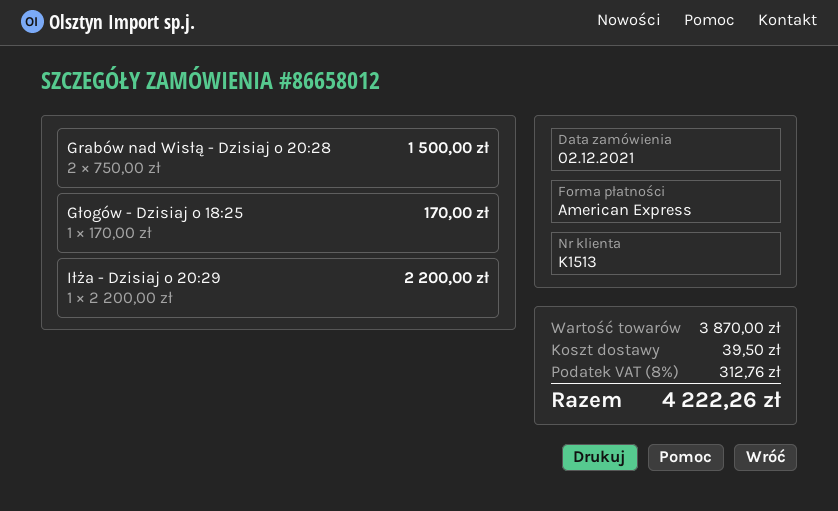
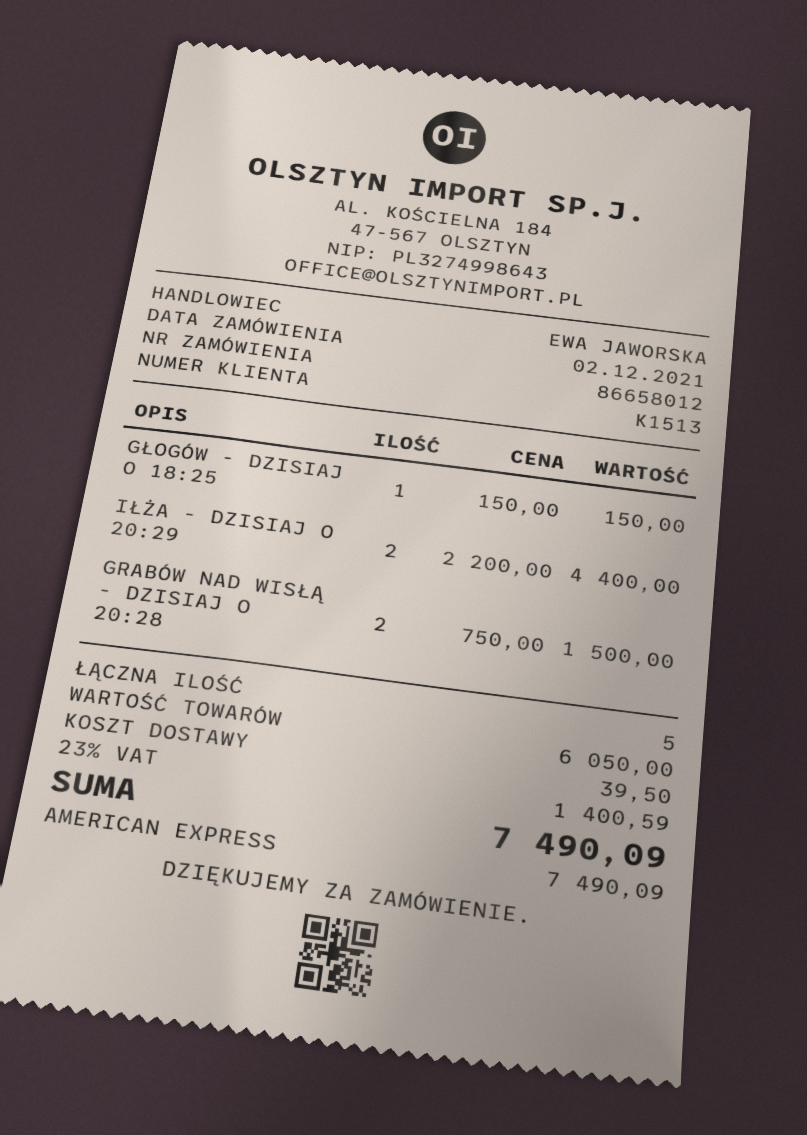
Głogów - Dzisiaj o 18:25: 1 x 170.00 = 170.00 -> 1 x 150.00 = 150.00
Iłża - Dzisiaj o 20:29: 1 x 2200.00 = 2200.00 -> 2 x 2200.00 = 4400.00
subtotal: 3870.00 -> 6050.00
tax: 8% = 312.76 -> 23% = 1400.59
total: 4222.26 -> 7490.09

